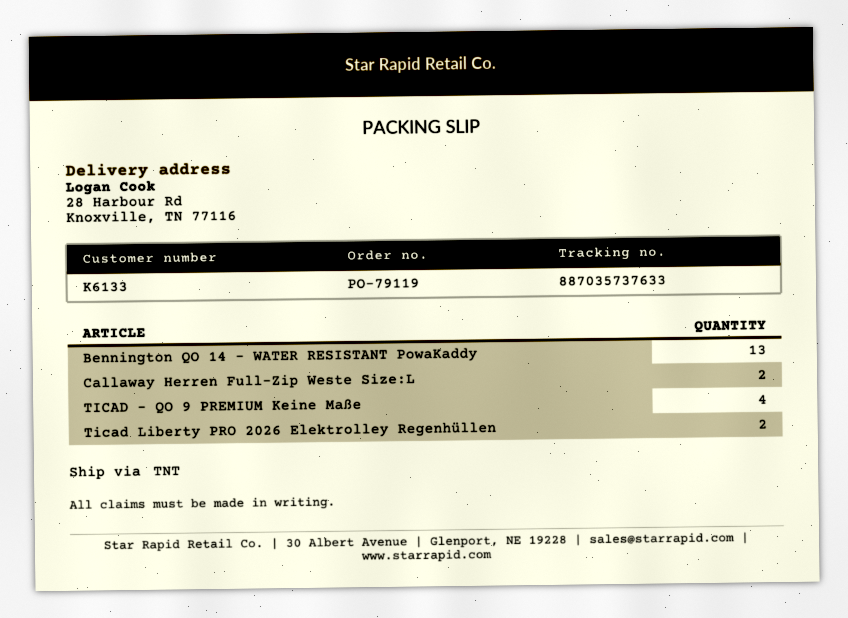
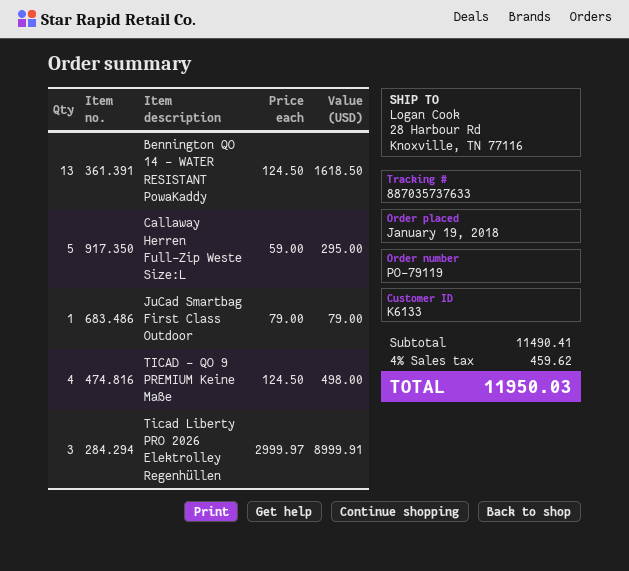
Callaway Herren Full-Zip Weste Size:L: 2 -> 5
Ticad Liberty PRO 2026 Elektrolley Regenhüllen: 2 -> 3
JuCad Smartbag First Class Outdoor: none -> 1

